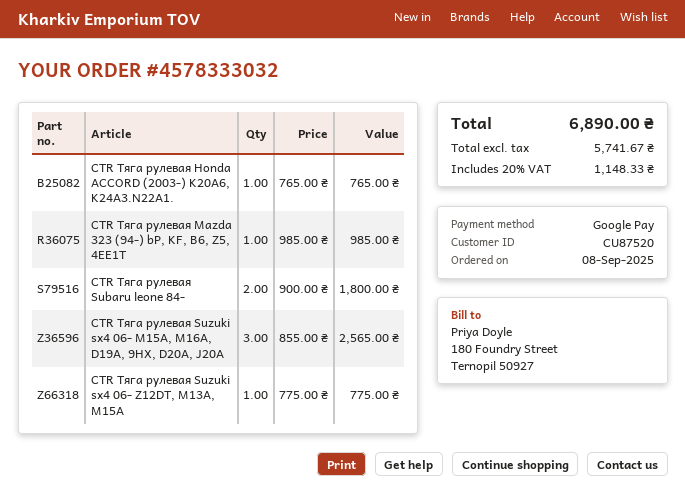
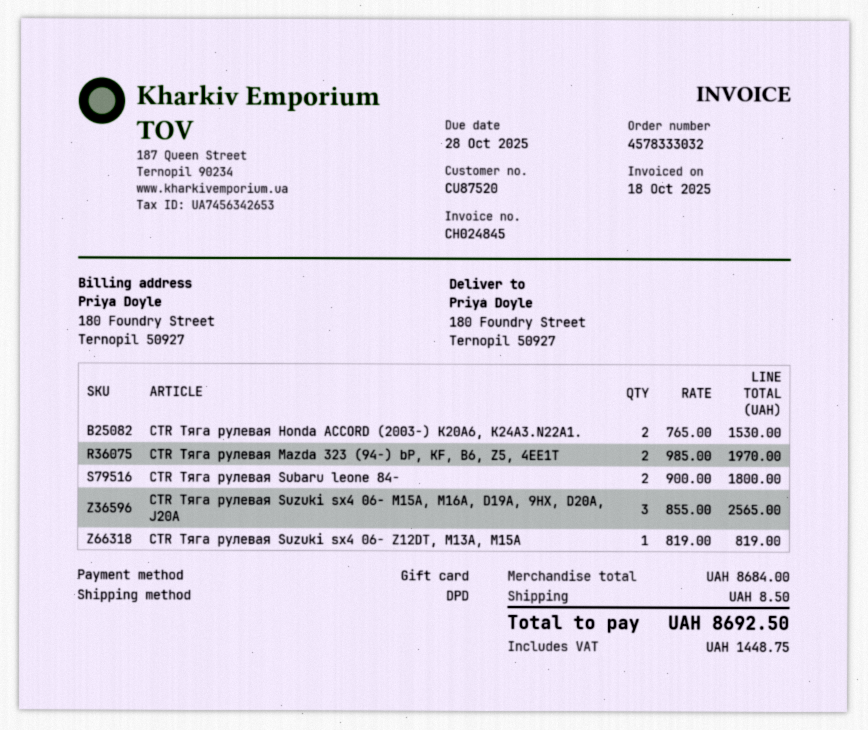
payment method: Google Pay -> gift card
CTR Тяга рулевая Honda ACCORD (2003-) K20A6, K24A3.N22A1.: 1 x 765.00 = 765.00 -> 2 x 765.00 = 1530.00
CTR Тяга рулевая Mazda 323 (94-) bP, KF, B6, Z5, 4EE1T: 1 x 985.00 = 985.00 -> 2 x 985.00 = 1970.00
CTR Тяга рулевая Suzuki sx4 06- Z12DT, M13A, M15A: 1 x 775.00 = 775.00 -> 1 x 819.00 = 819.00
shipping: none -> 8.50
tax: 1148.33 -> 1448.75
total: 6890.00 -> 8692.50

